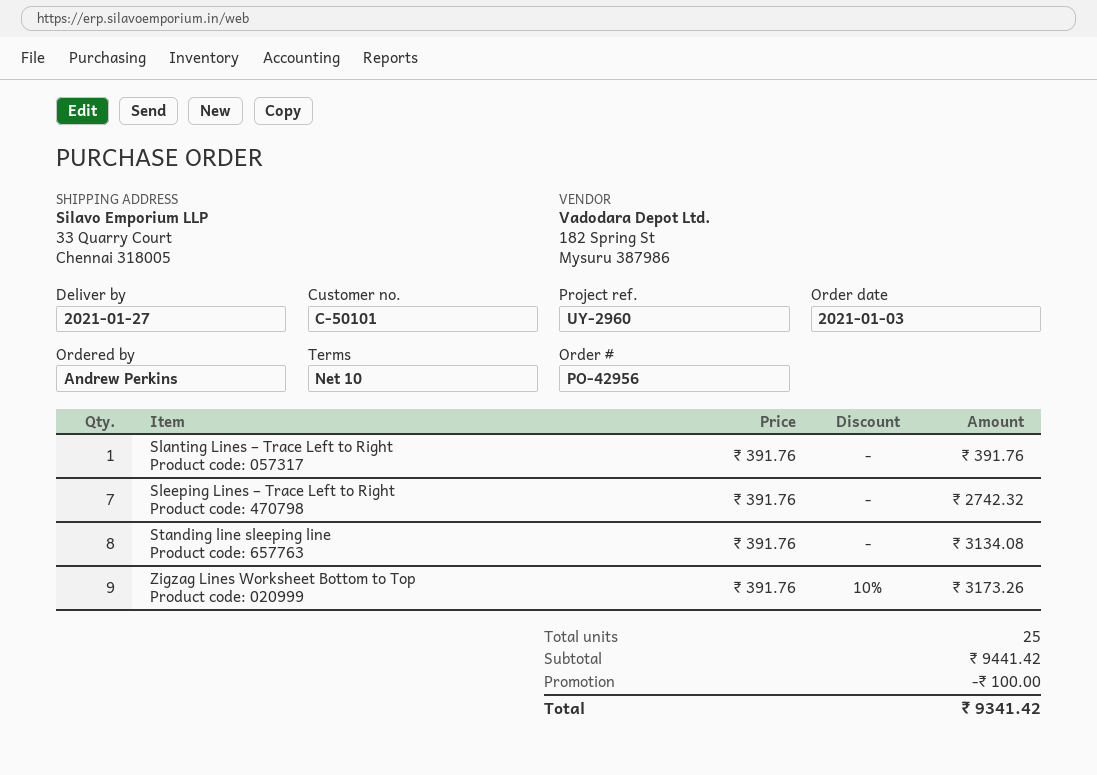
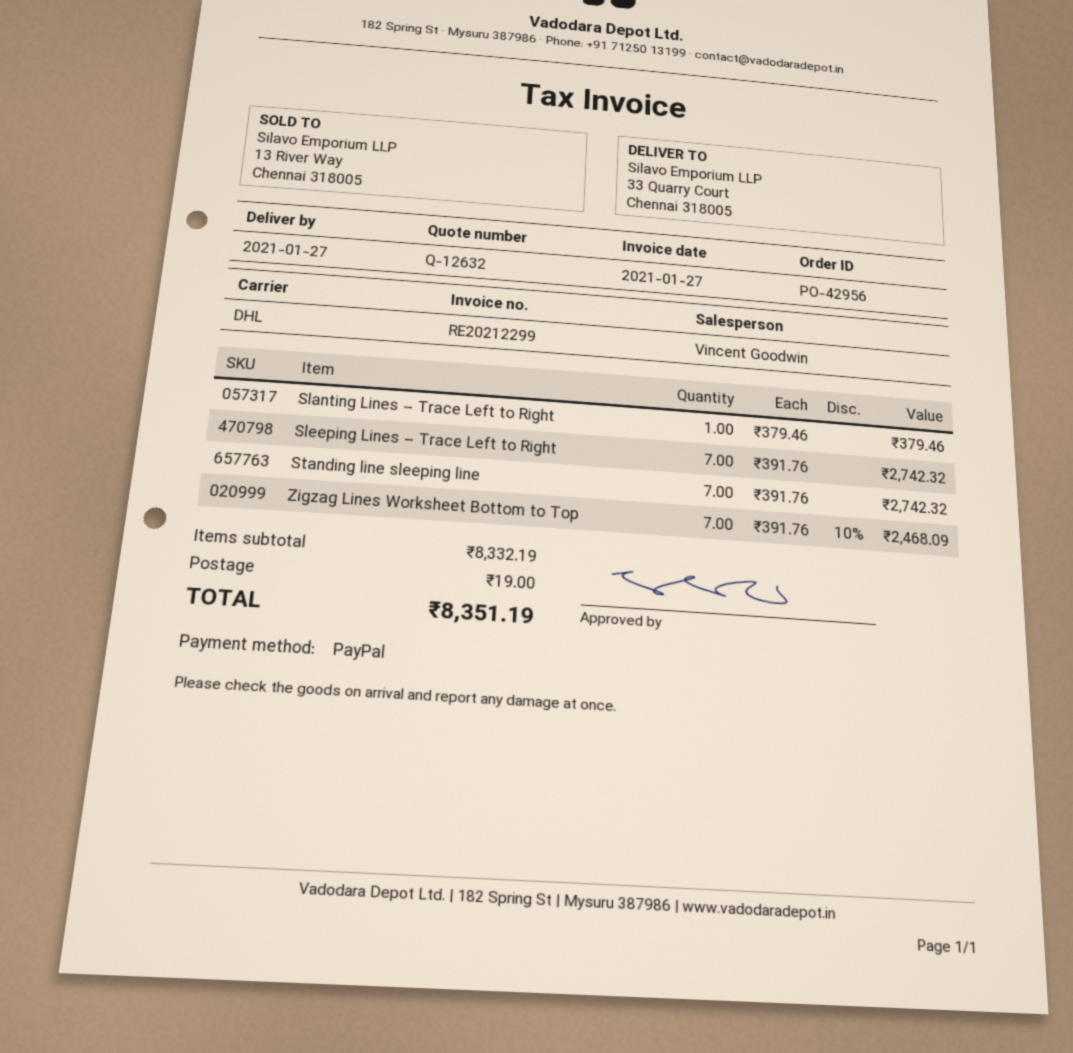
Slanting Lines – Trace Left to Right: 1 x 391.76 = 391.76 -> 1 x 379.46 = 379.46
Standing line sleeping line: 8 x 391.76 = 3134.08 -> 7 x 391.76 = 2742.32
Zigzag Lines Worksheet Bottom to Top: 9 x 391.76 - 10% = 3173.26 -> 7 x 391.76 - 10% = 2468.09
subtotal: 9441.42 -> 8332.19
discount: 100.00 -> none
shipping: none -> 19.00
total: 9341.42 -> 8351.19

